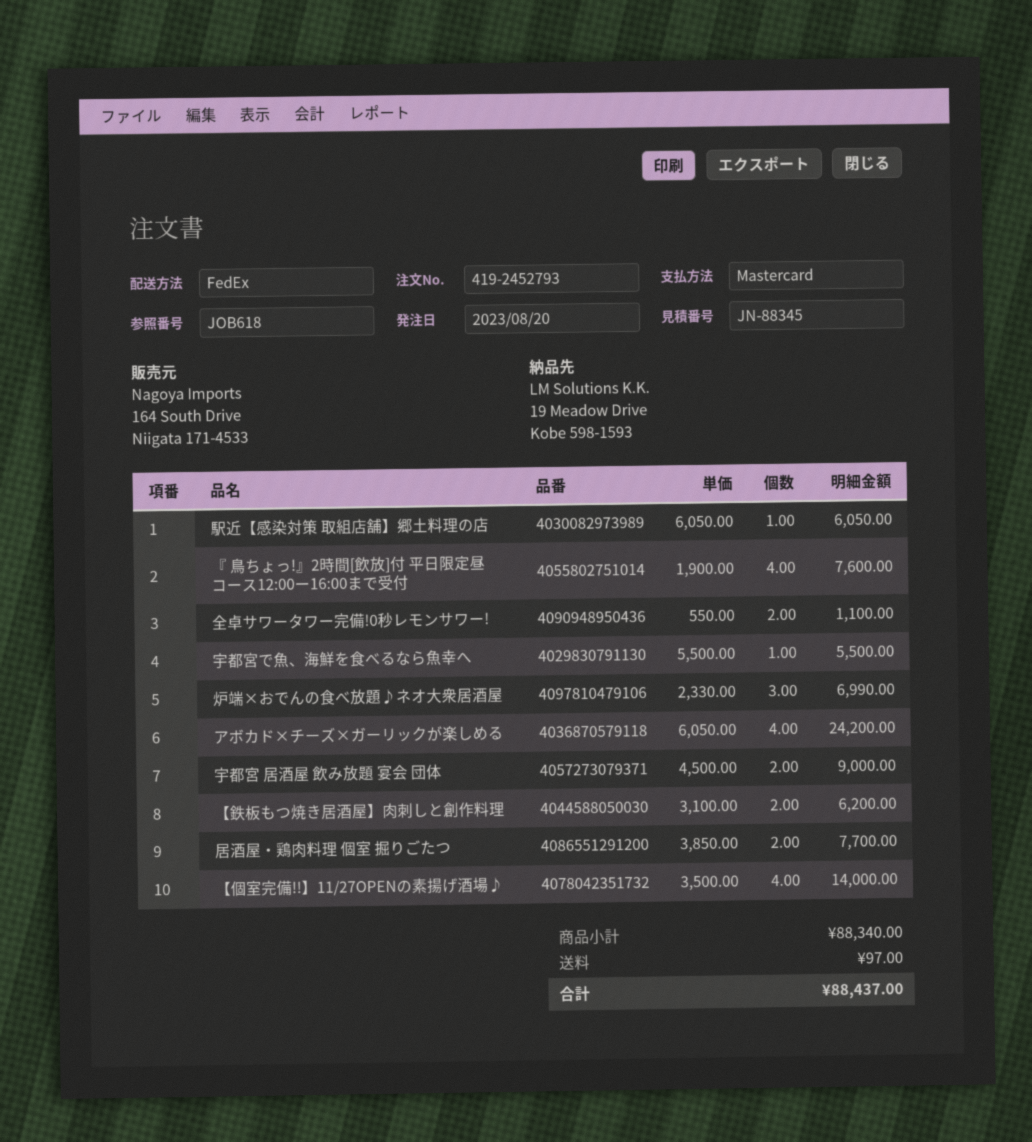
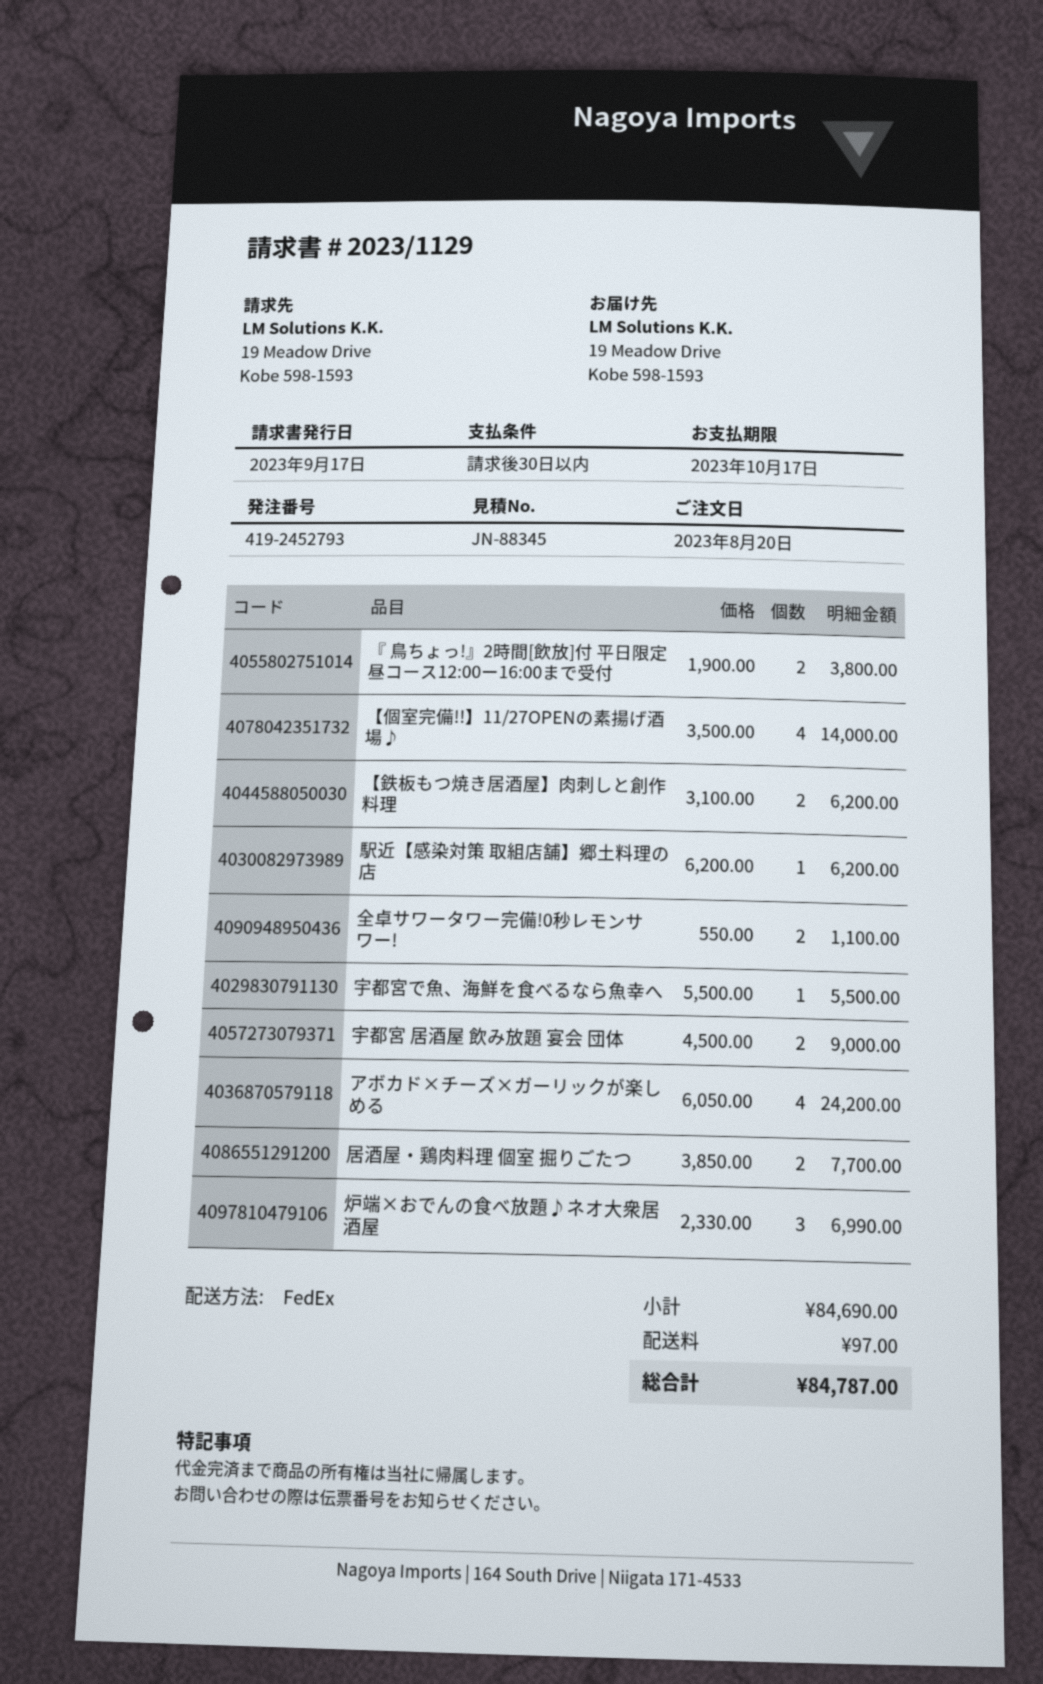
駅近【感染対策 取組店舗】郷土料理の店: 1 x 6050.00 = 6050.00 -> 1 x 6200.00 = 6200.00
『 鳥ちょっ!』2時間[飲放]付 平日限定昼コース12:00ー16:00まで受付: 4 x 1900.00 = 7600.00 -> 2 x 1900.00 = 3800.00
subtotal: 88340.00 -> 84690.00
total: 88437.00 -> 84787.00

